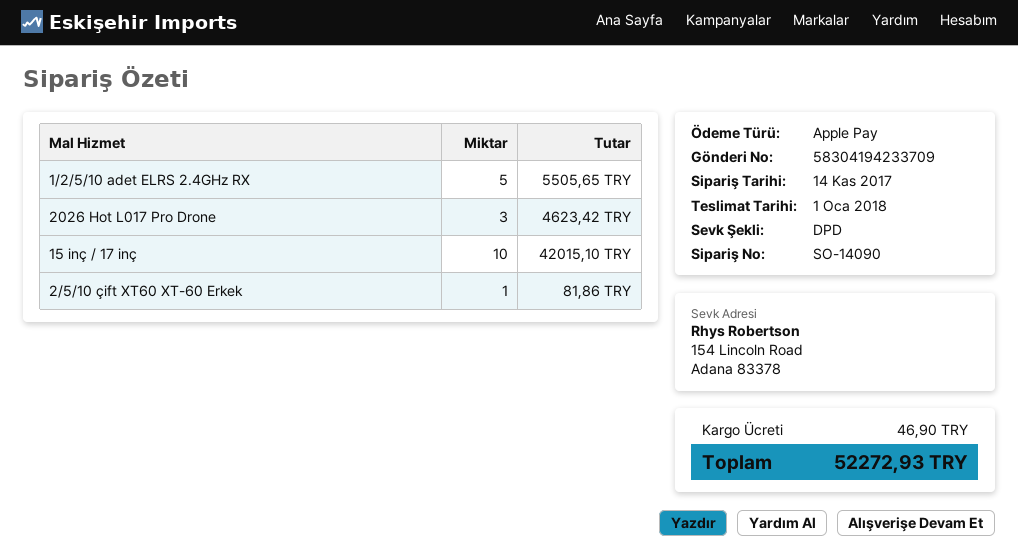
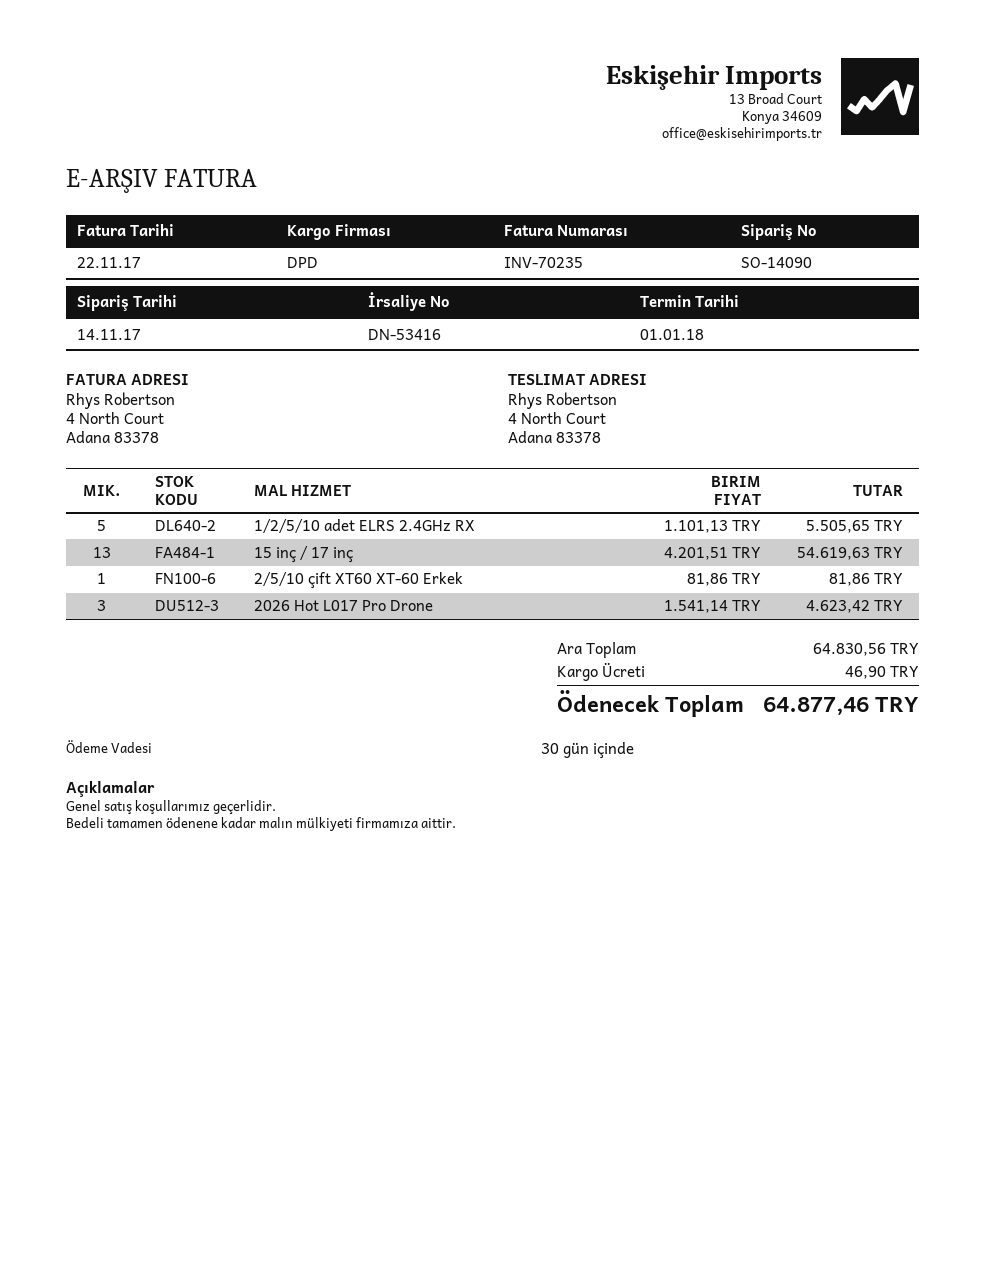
ship to: 154 Lincoln Road, Adana 83378 -> 4 North Court, Adana 83378
15 inç / 17 inç: 10 for 42015.10 -> 13 for 54619.63
total: 52272.93 -> 64877.46

